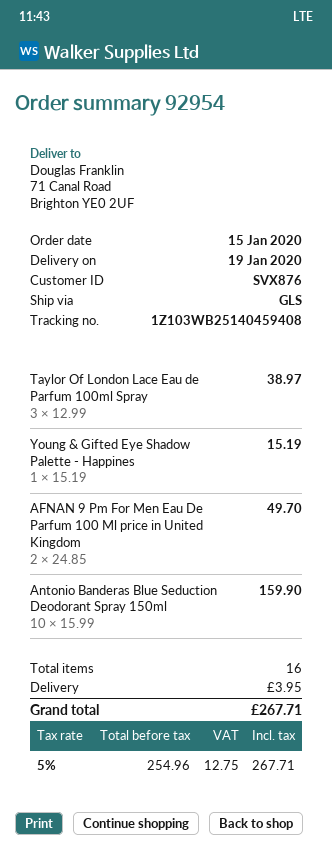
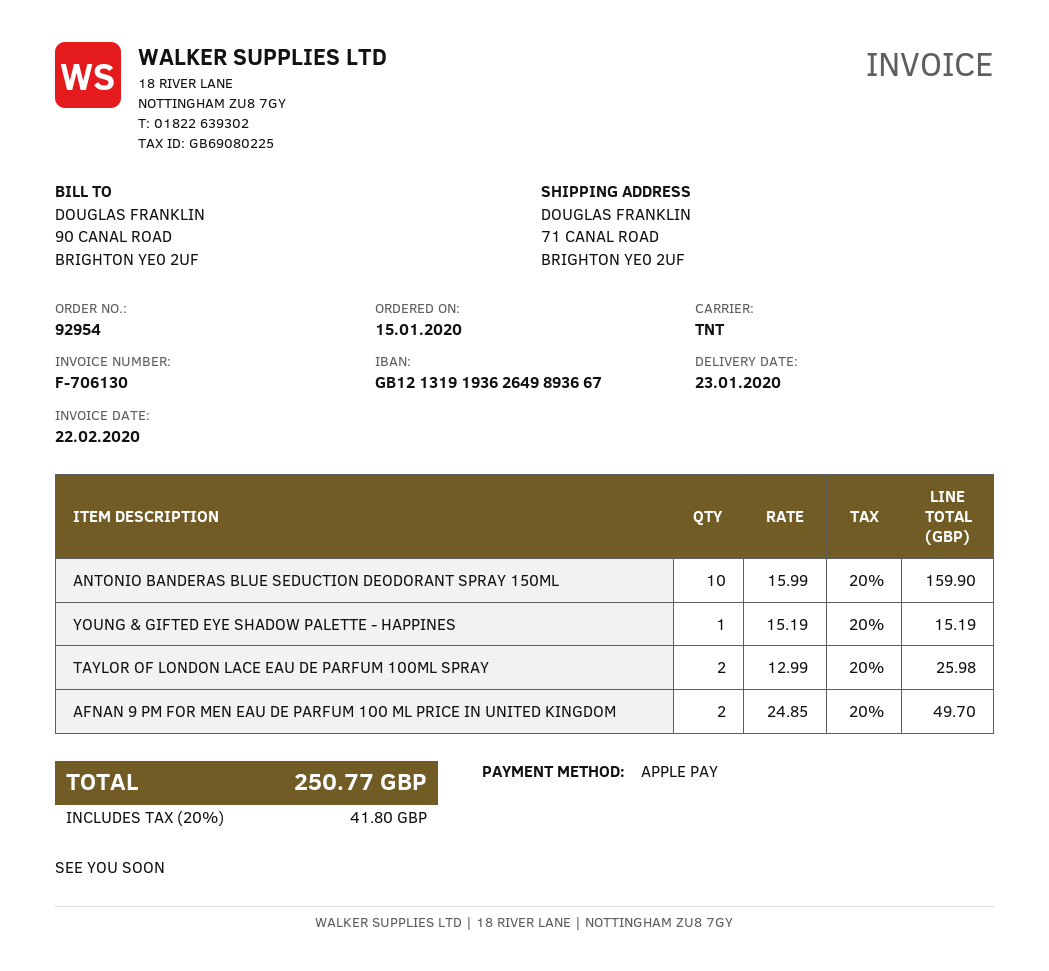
delivery date: 2020-01-19 -> 2020-01-23
shipping method: GLS -> TNT
Taylor Of London Lace Eau de Parfum 100ml Spray: 3 x 12.99 = 38.97 -> 2 x 12.99 = 25.98
shipping: 3.95 -> none
tax: 5% = 12.75 -> 20% = 41.80
total: 267.71 -> 250.77

